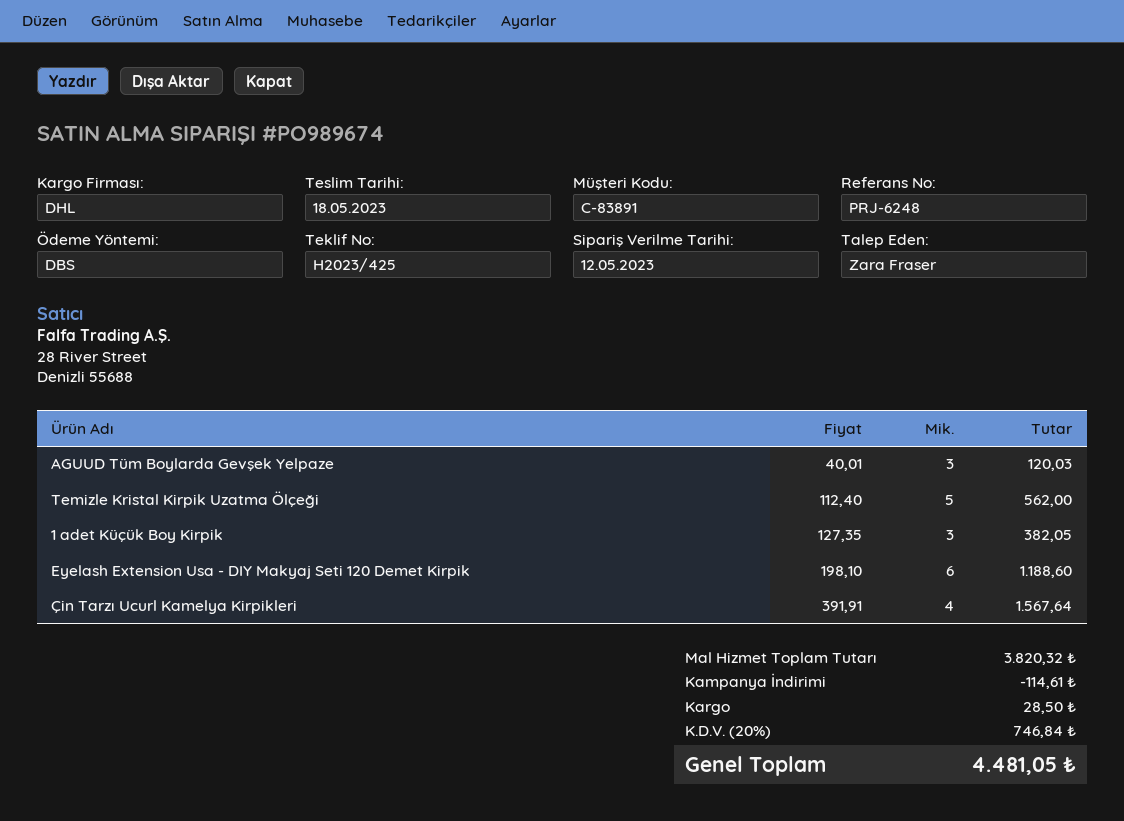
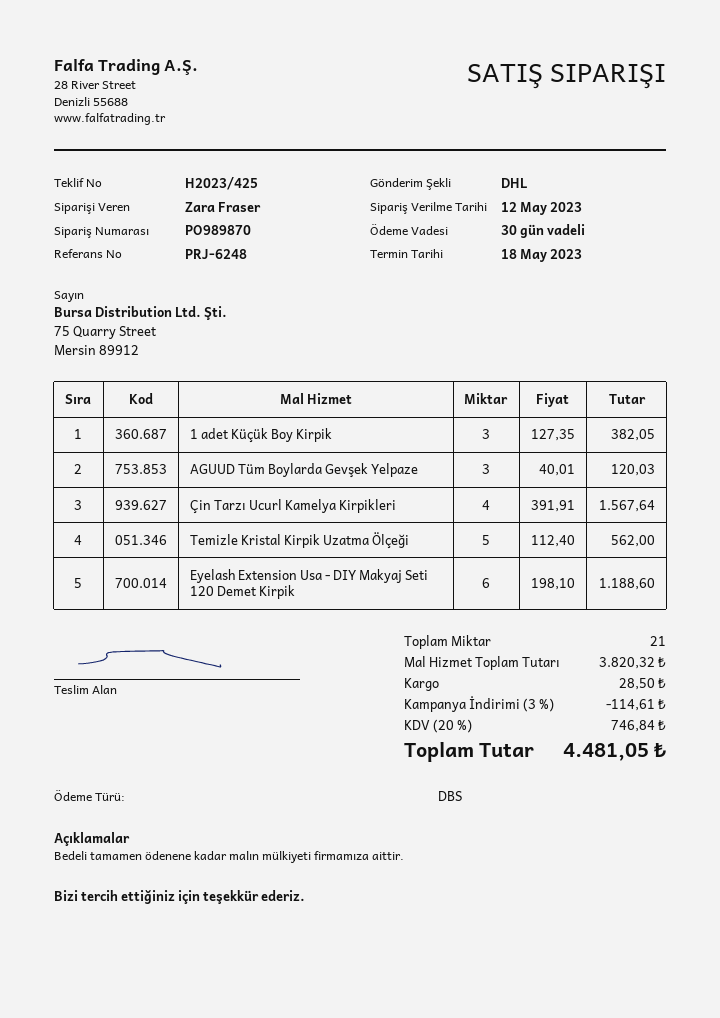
order number: PO989674 -> PO989870

